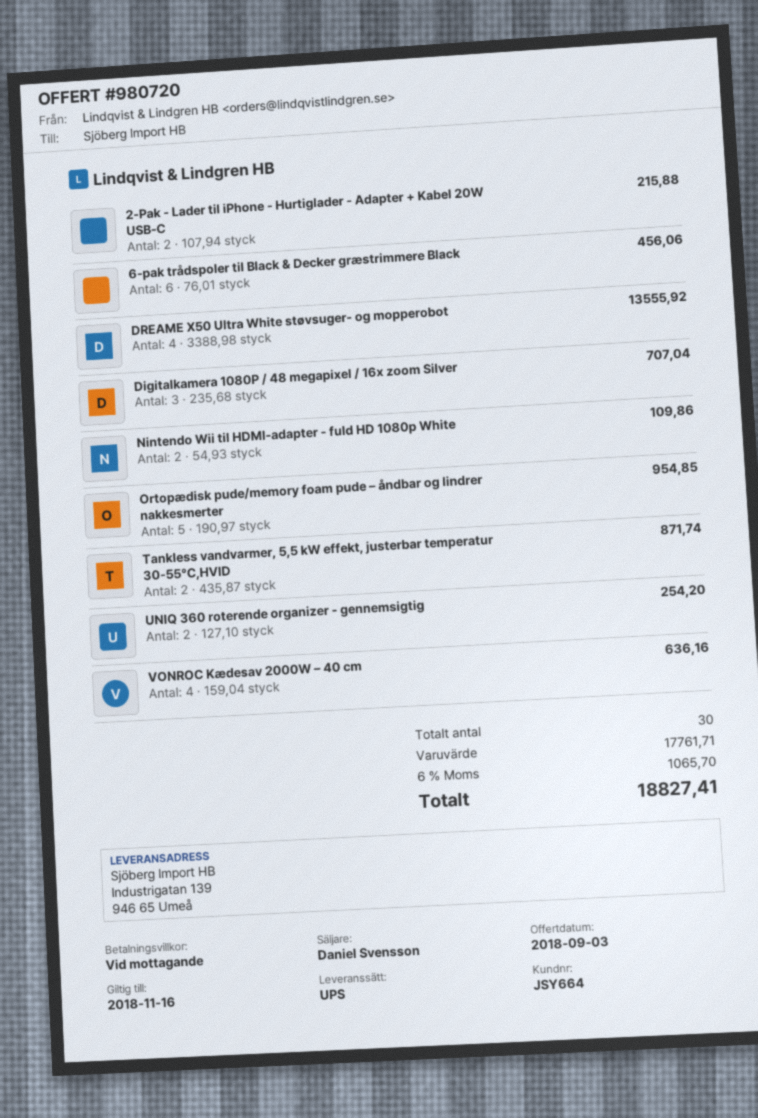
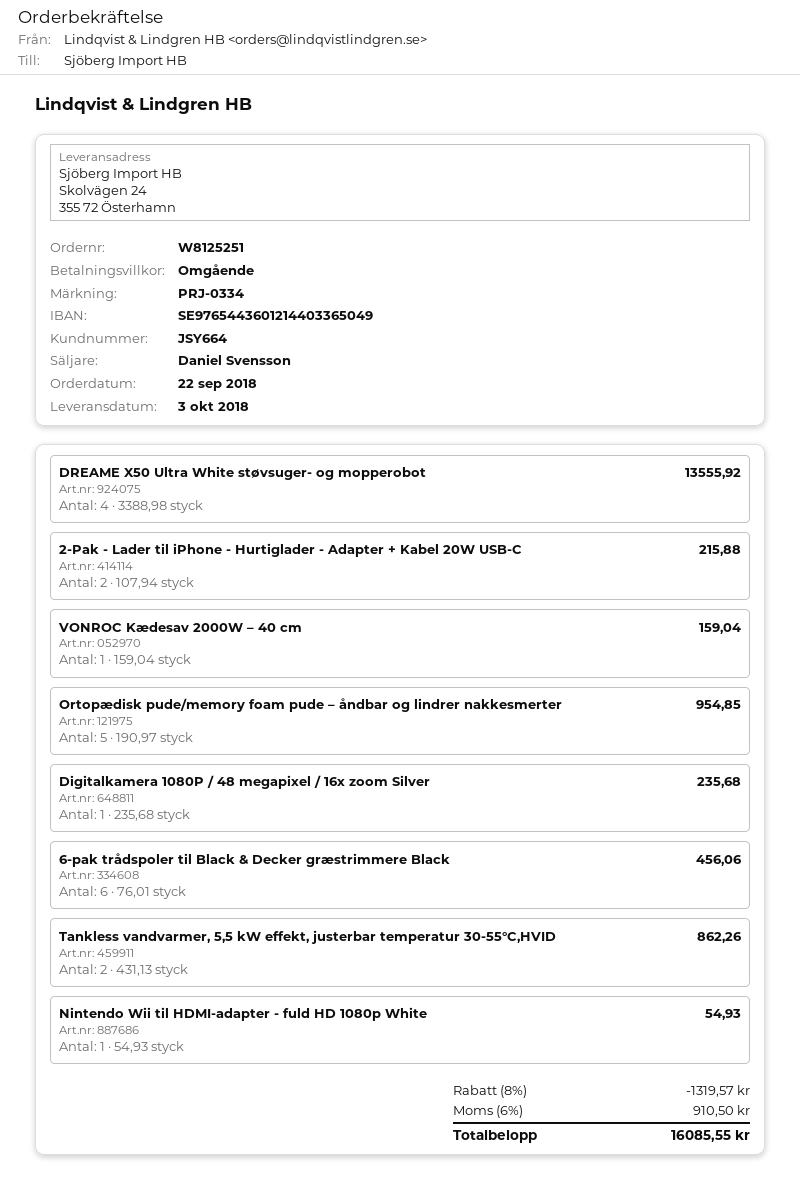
ship to: Industrigatan 139, 946 65 Umeå -> Skolvägen 24, 355 72 Österhamn
Digitalkamera 1080P / 48 megapixel / 16x zoom Silver: 3 x 235.68 = 707.04 -> 1 x 235.68 = 235.68
Nintendo Wii til HDMI-adapter - fuld HD 1080p White: 2 x 54.93 = 109.86 -> 1 x 54.93 = 54.93
Tankless vandvarmer, 5,5 kW effekt, justerbar temperatur 30-55°C,HVID: 2 x 435.87 = 871.74 -> 2 x 431.13 = 862.26
UNIQ 360 roterende organizer - gennemsigtig: 2 x 127.10 = 254.20 -> none
VONROC Kædesav 2000W – 40 cm: 4 x 159.04 = 636.16 -> 1 x 159.04 = 159.04
discount: none -> 8% = 1319.57
tax: 6% = 1065.70 -> 6% = 910.50
total: 18827.41 -> 16085.55

